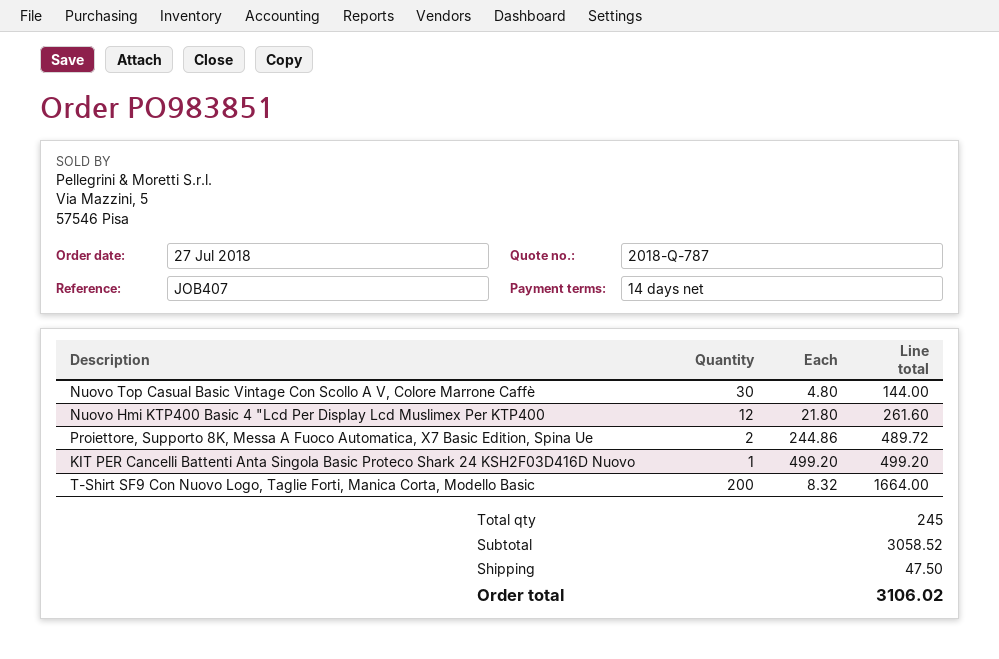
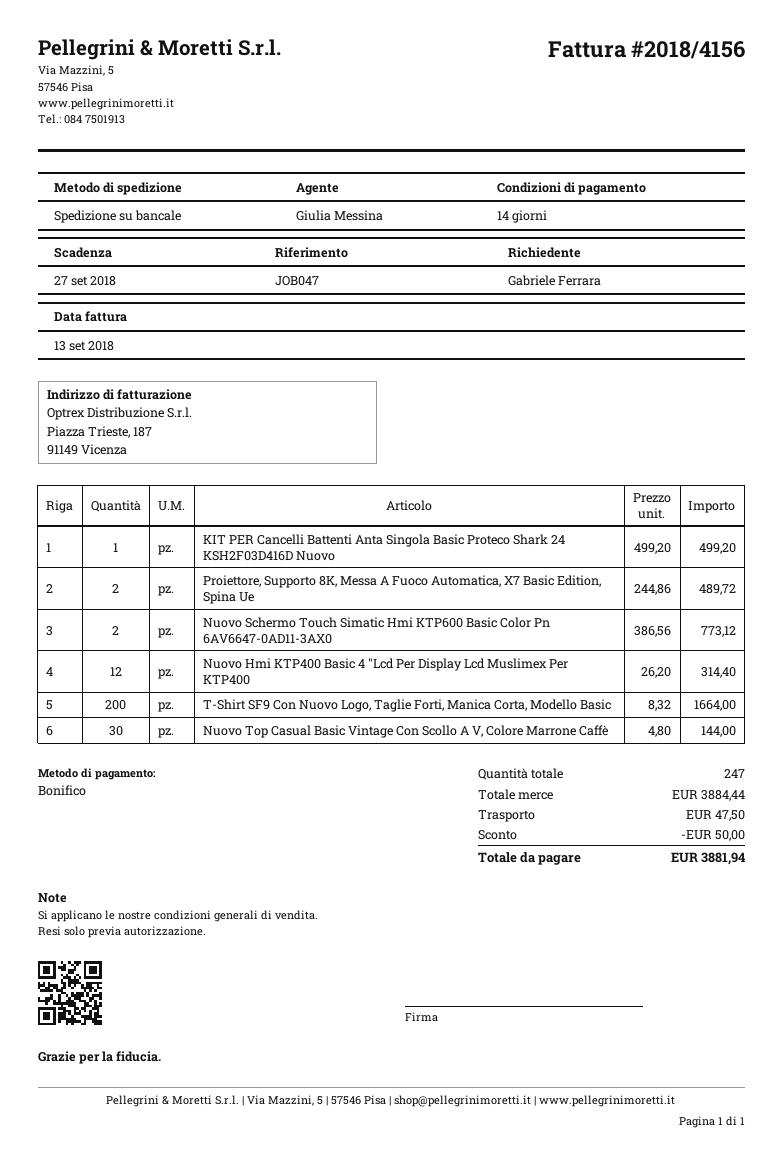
reference: JOB407 -> JOB047
Nuovo Hmi KTP400 Basic 4 "Lcd Per Display Lcd Muslimex Per KTP400: 12 x 21.80 = 261.60 -> 12 x 26.20 = 314.40
Nuovo Schermo Touch Simatic Hmi KTP600 Basic Color Pn 6AV6647-0AD11-3AX0: none -> 2 x 386.56 = 773.12
total quantity: 245 -> 247
subtotal: 3058.52 -> 3884.44
discount: none -> 50.00
total: 3106.02 -> 3881.94

